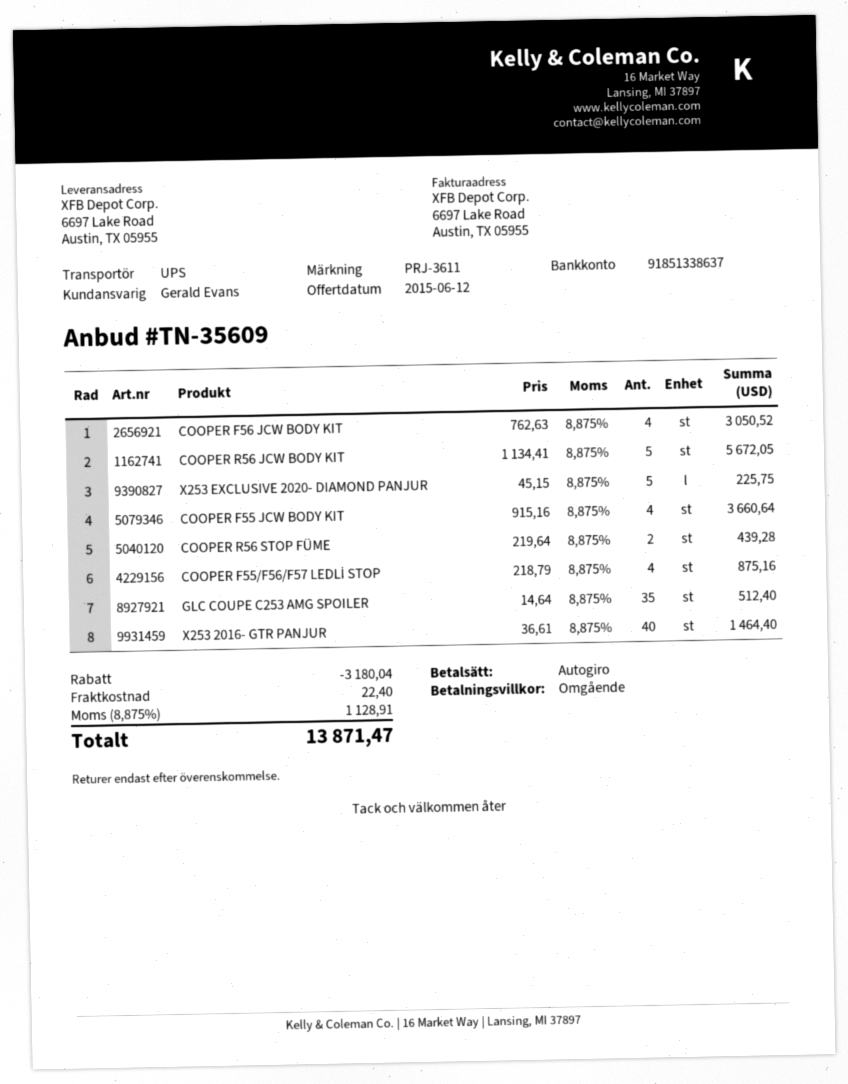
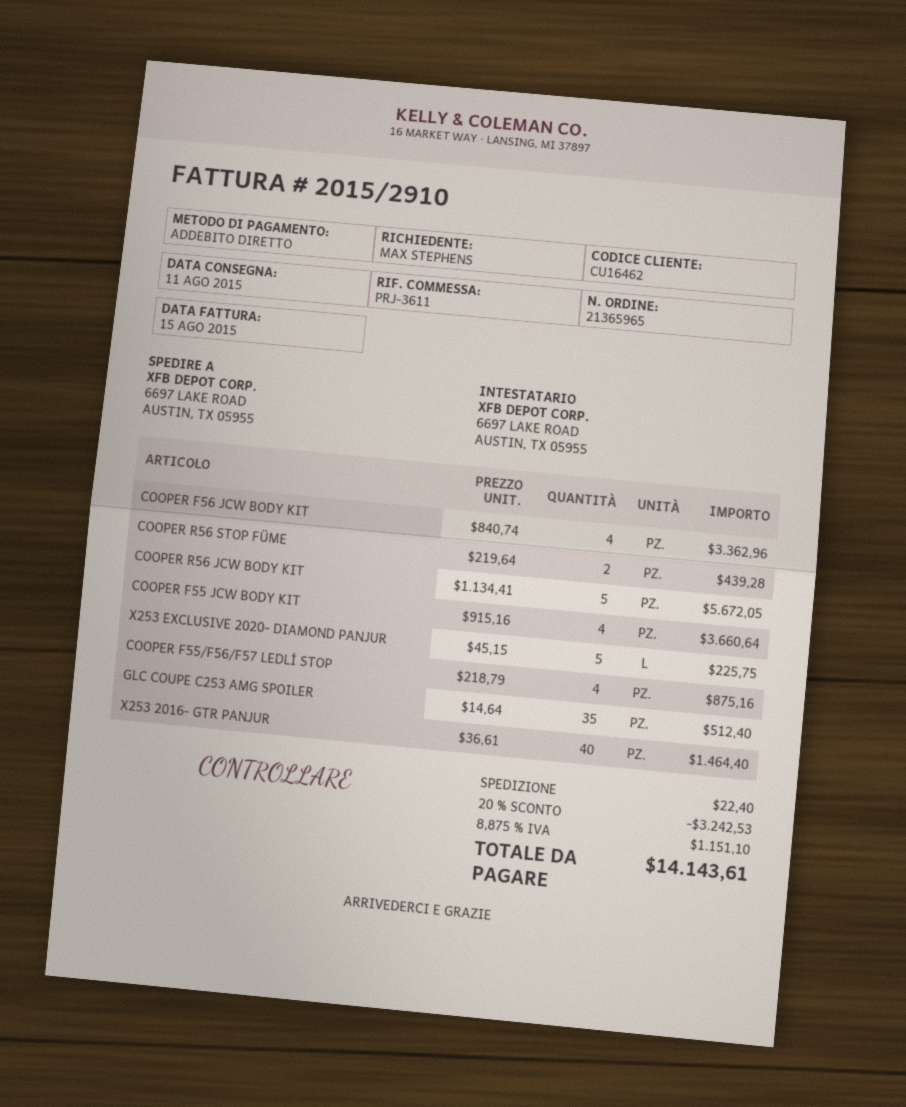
COOPER F56 JCW BODY KIT: 4 x 762.63 = 3050.52 -> 4 x 840.74 = 3362.96
discount: 3180.04 -> 3242.53
tax: 8.875% = 1128.91 -> 8.875% = 1151.10
total: 13871.47 -> 14143.61

